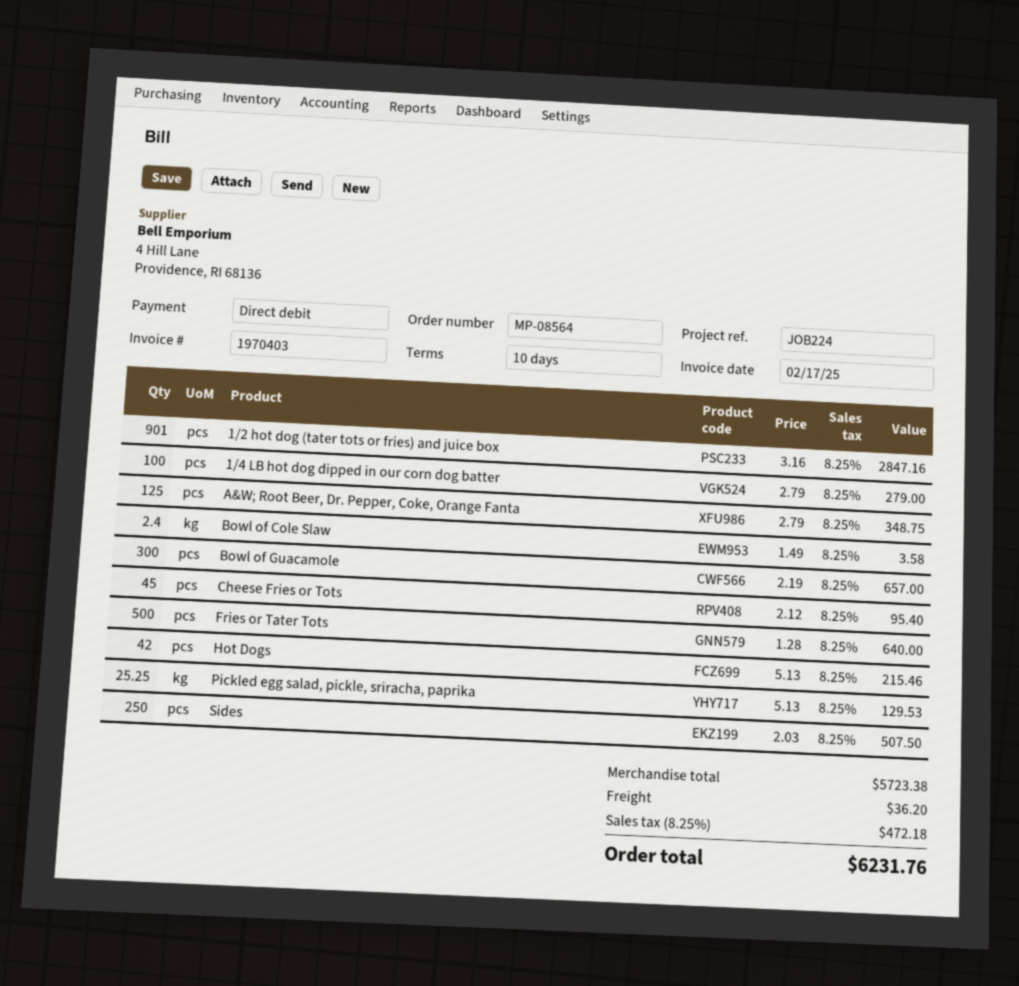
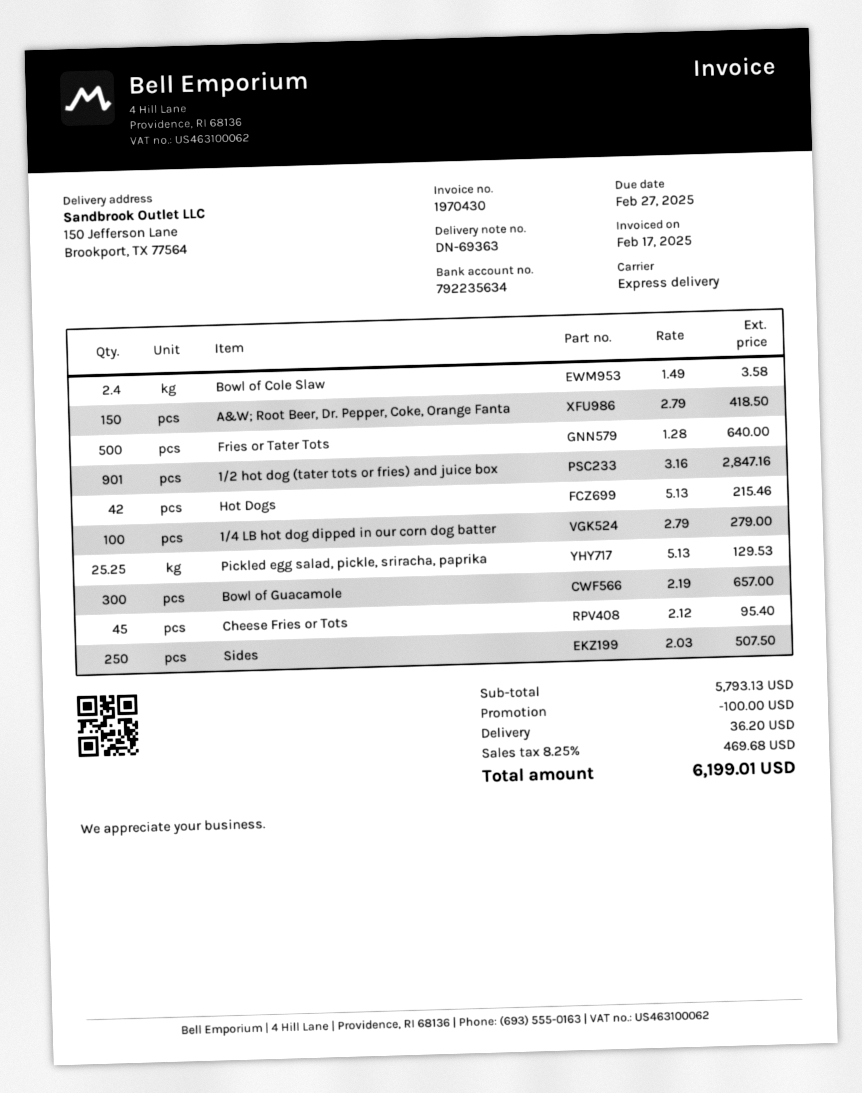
invoice number: 1970403 -> 1970430
A&W; Root Beer, Dr. Pepper, Coke, Orange Fanta: 125 x 2.79 = 348.75 -> 150 x 2.79 = 418.50
subtotal: 5723.38 -> 5793.13
discount: none -> 100.00
tax: 8.25% = 472.18 -> 8.25% = 469.68
total: 6231.76 -> 6199.01

